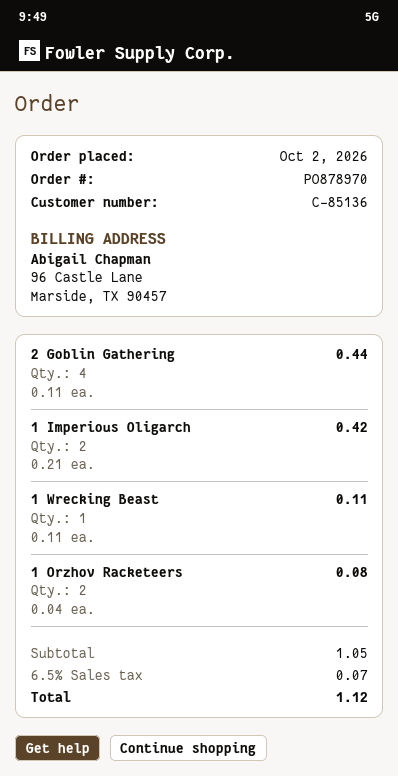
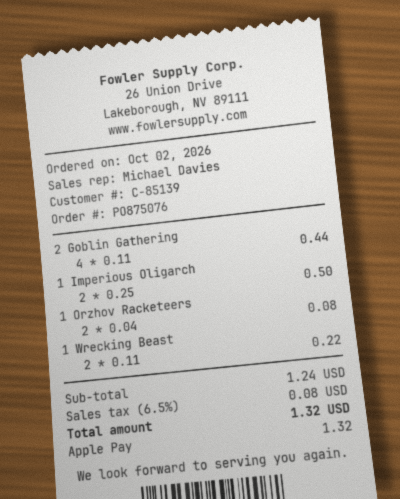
order number: PO878970 -> PO875076
customer number: C-85136 -> C-85139
1 Imperious Oligarch: 2 x 0.21 = 0.42 -> 2 x 0.25 = 0.50
1 Wrecking Beast: 1 x 0.11 = 0.11 -> 2 x 0.11 = 0.22
subtotal: 1.05 -> 1.24
tax: 6.5% = 0.07 -> 6.5% = 0.08
total: 1.12 -> 1.32

